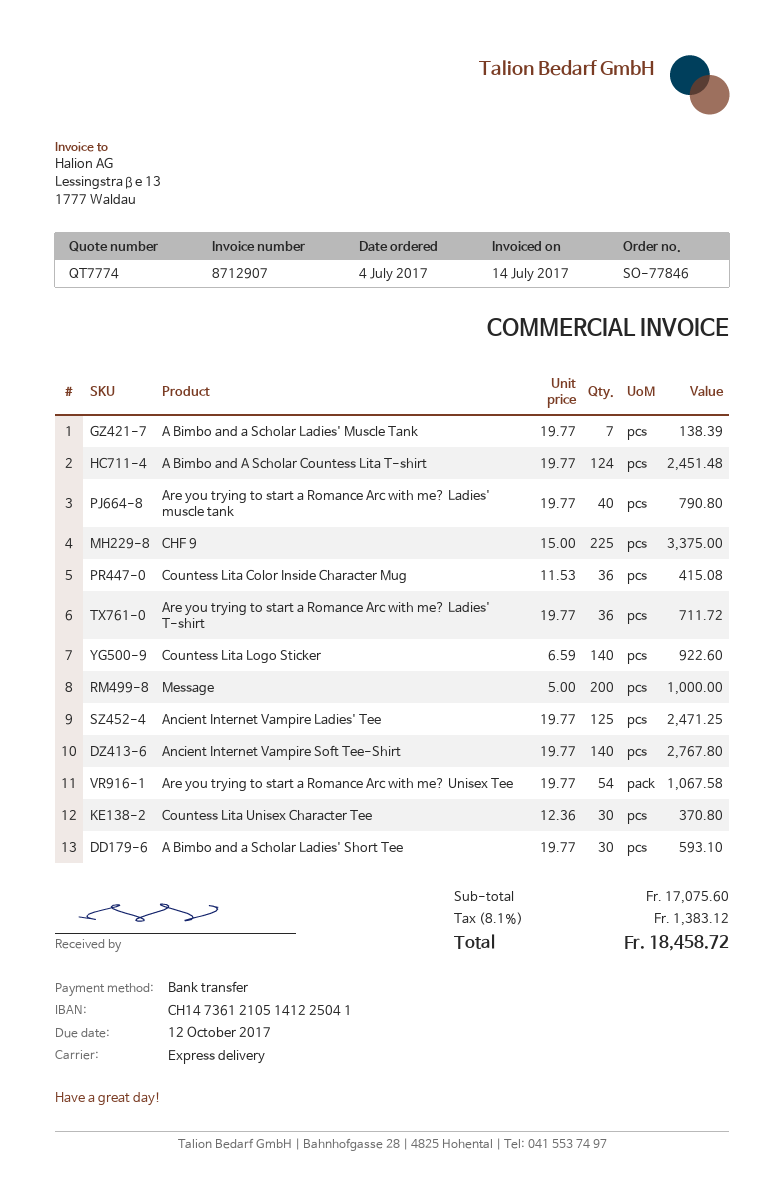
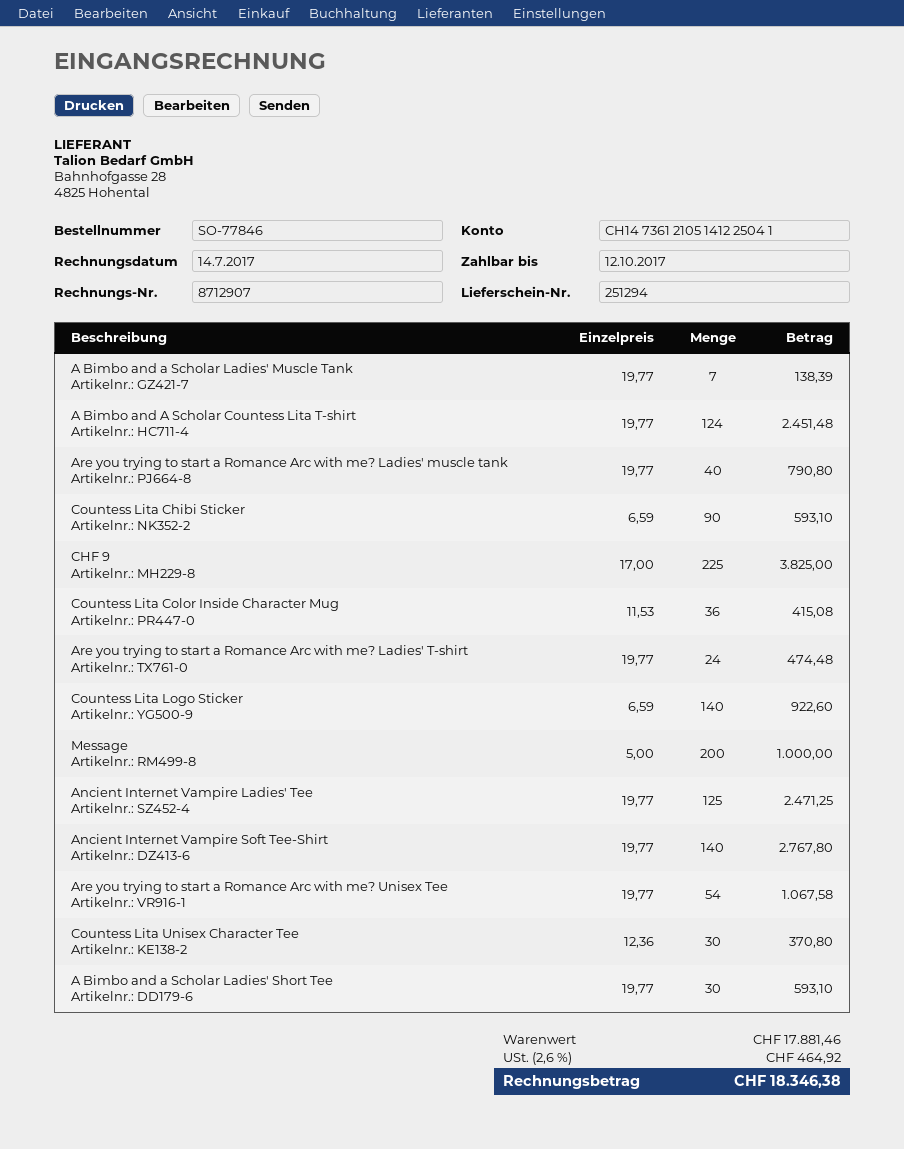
CHF 9: 225 x 15.00 = 3375.00 -> 225 x 17.00 = 3825.00
Are you trying to start a Romance Arc with me? Ladies' T-shirt: 36 x 19.77 = 711.72 -> 24 x 19.77 = 474.48
Countess Lita Chibi Sticker: none -> 90 x 6.59 = 593.10
subtotal: 17075.60 -> 17881.46
tax: 8.1% = 1383.12 -> 2.6% = 464.92
total: 18458.72 -> 18346.38

